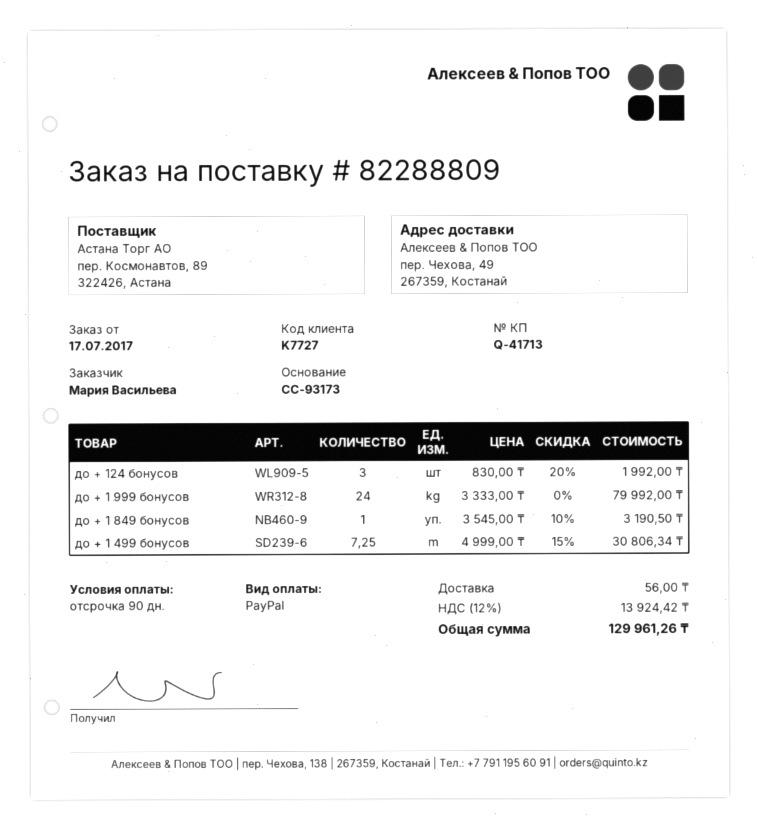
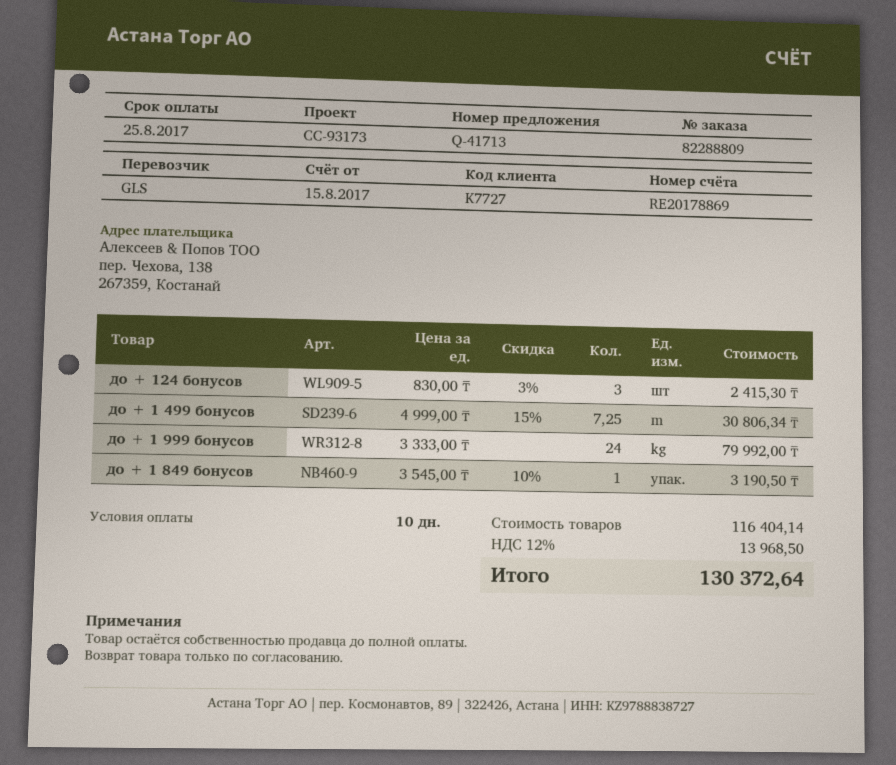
payment terms: 90 days -> 10 days
до + 124 бонусов: 3 x 830.00 - 20% = 1992.00 -> 3 x 830.00 - 3% = 2415.30
shipping: 56.00 -> none
tax: 12% = 13924.42 -> 12% = 13968.50
total: 129961.26 -> 130372.64

